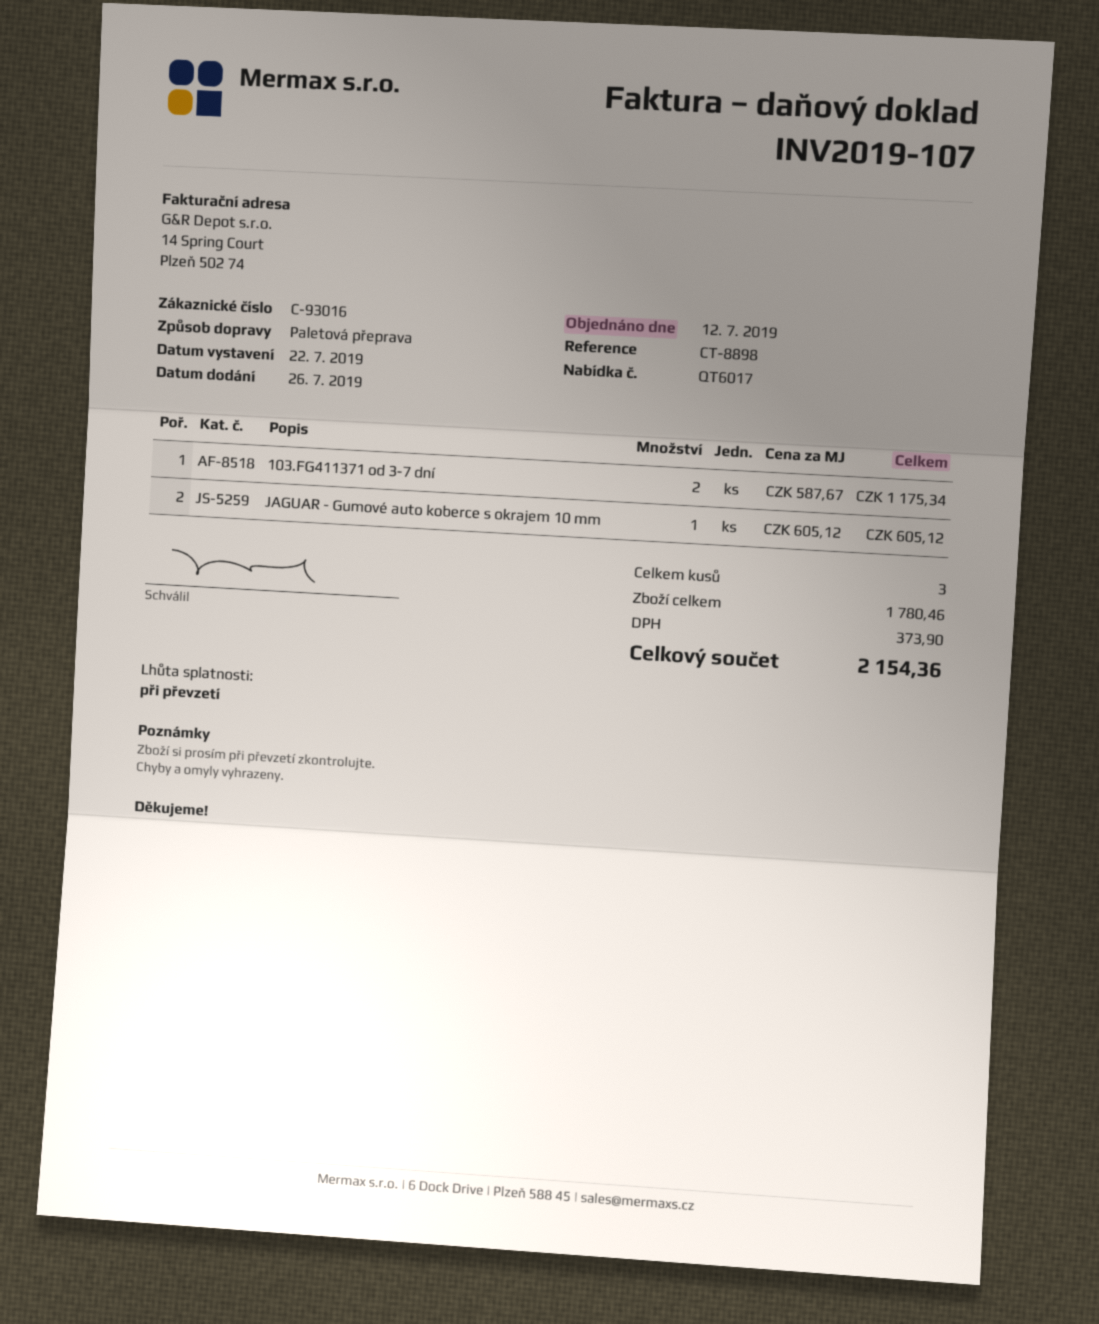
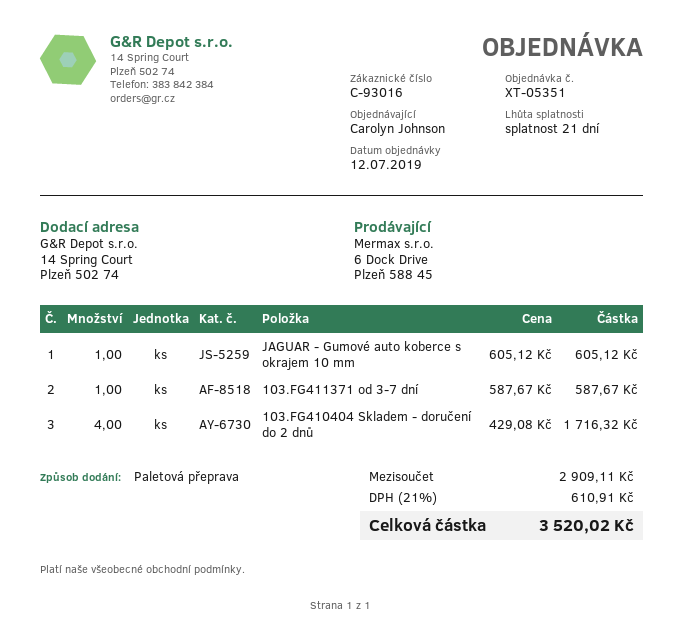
payment terms: on receipt -> 21 days
103.FG411371 od 3-7 dní: 2 x 587.67 = 1175.34 -> 1 x 587.67 = 587.67
103.FG410404 Skladem - doručení do 2 dnů: none -> 4 x 429.08 = 1716.32
subtotal: 1780.46 -> 2909.11
tax: 373.90 -> 610.91
total: 2154.36 -> 3520.02

